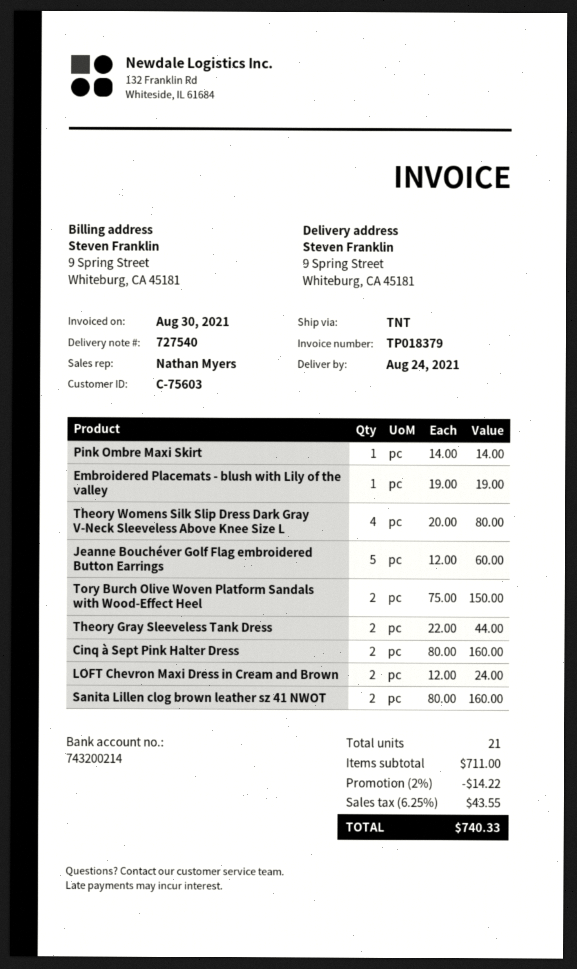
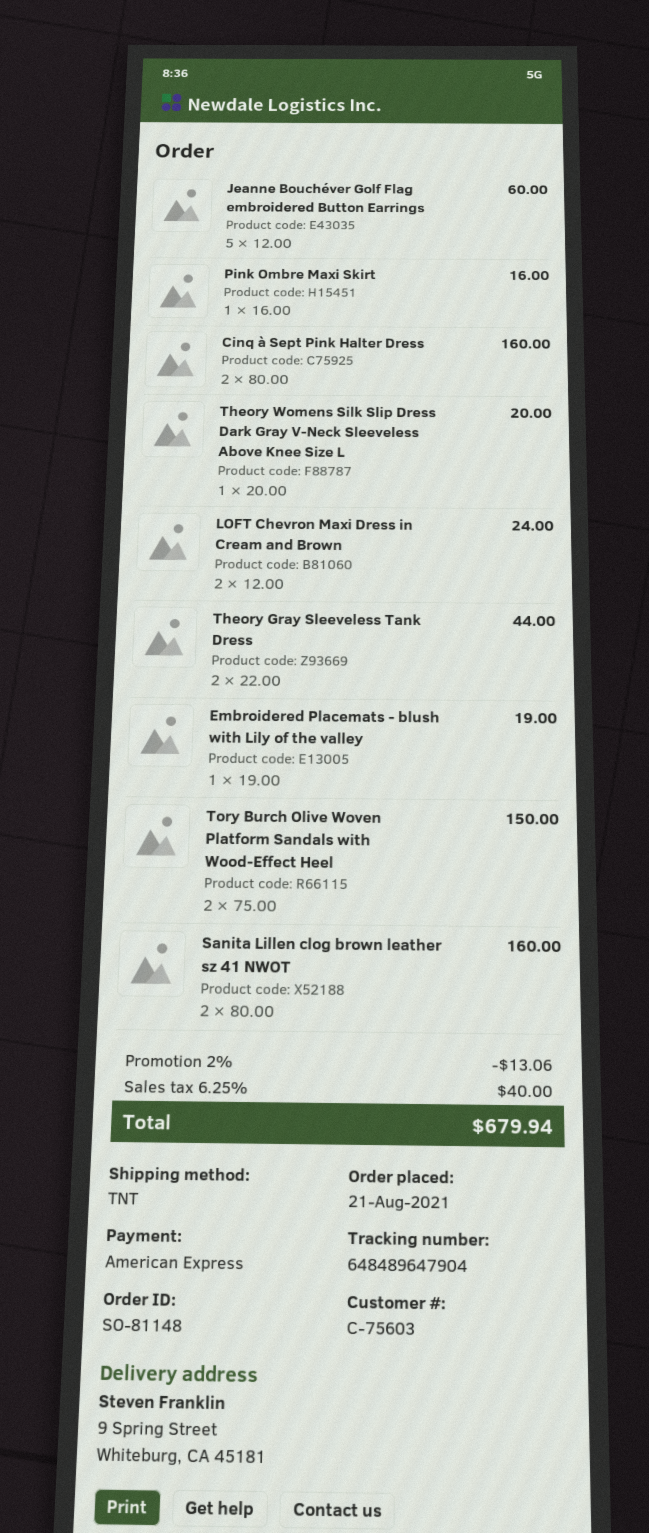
Pink Ombre Maxi Skirt: 1 x 14.00 = 14.00 -> 1 x 16.00 = 16.00
Theory Womens Silk Slip Dress Dark Gray V-Neck Sleeveless Above Knee Size L: 4 x 20.00 = 80.00 -> 1 x 20.00 = 20.00
discount: 2% = 14.22 -> 2% = 13.06
tax: 6.25% = 43.55 -> 6.25% = 40.00
total: 740.33 -> 679.94

